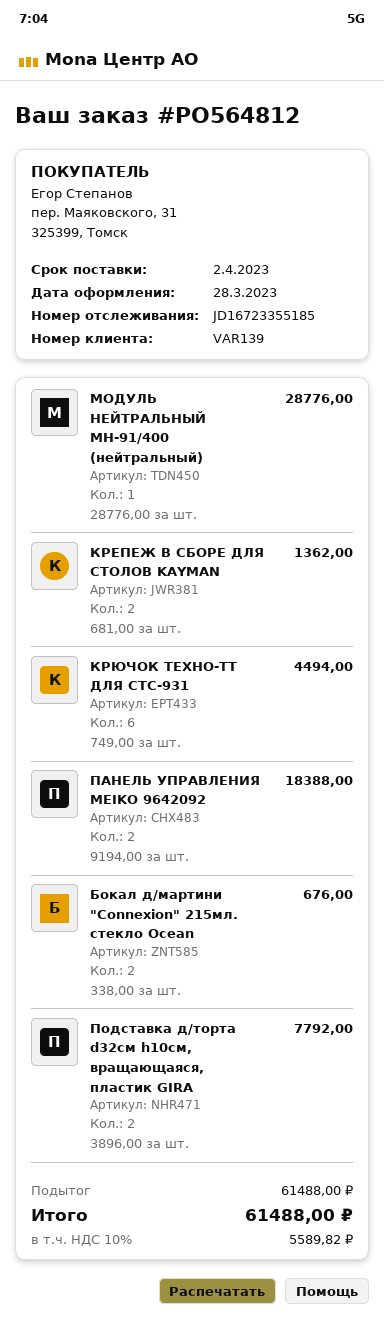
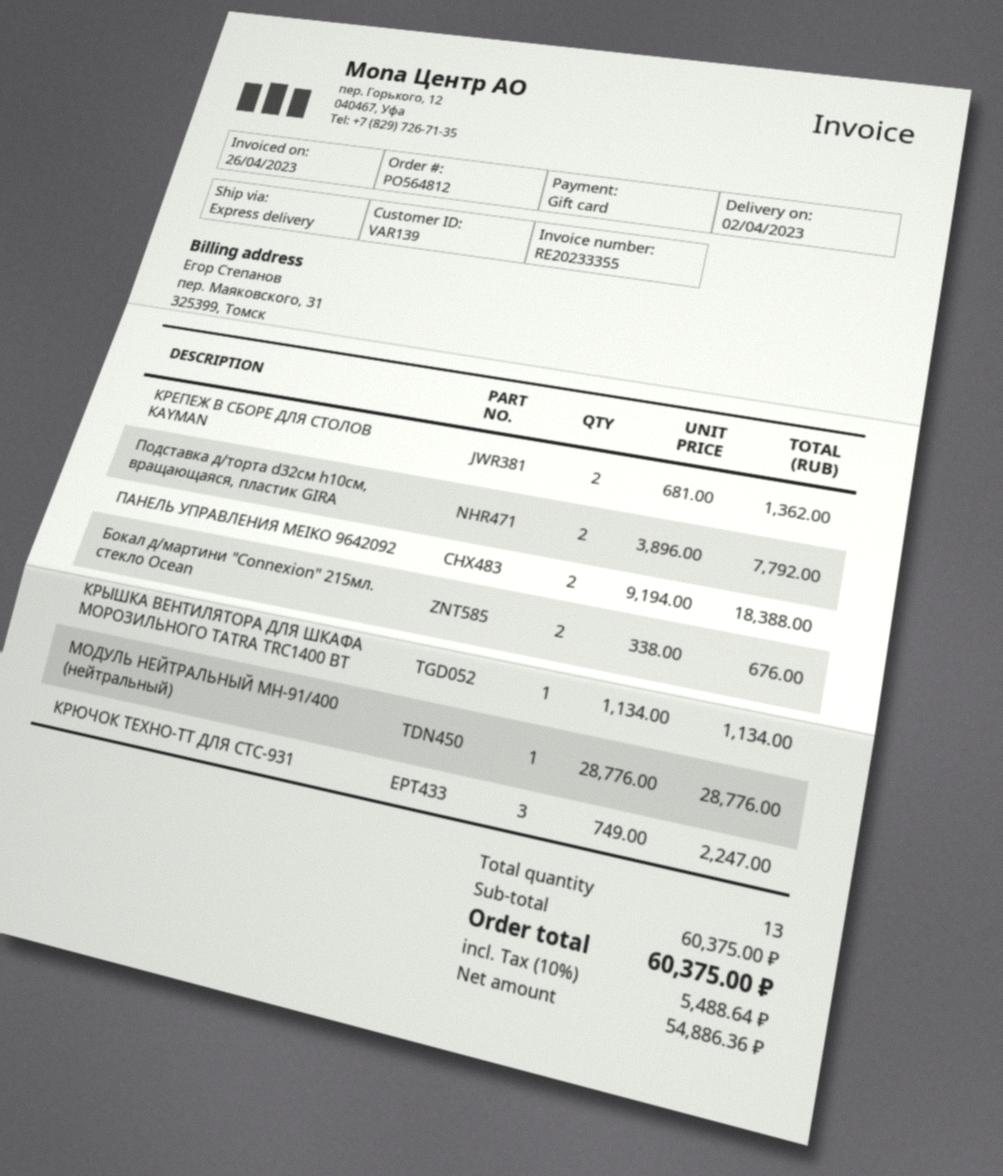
КРЮЧОК ТЕХНО-ТТ ДЛЯ СТС-931: 6 x 749.00 = 4494.00 -> 3 x 749.00 = 2247.00
КРЫШКА ВЕНТИЛЯТОРА ДЛЯ ШКАФА МОРОЗИЛЬНОГО TATRA TRC1400 BT: none -> 1 x 1134.00 = 1134.00
subtotal: 61488.00 -> 60375.00
tax: 10% = 5589.82 -> 10% = 5488.64
total: 61488.00 -> 60375.00

